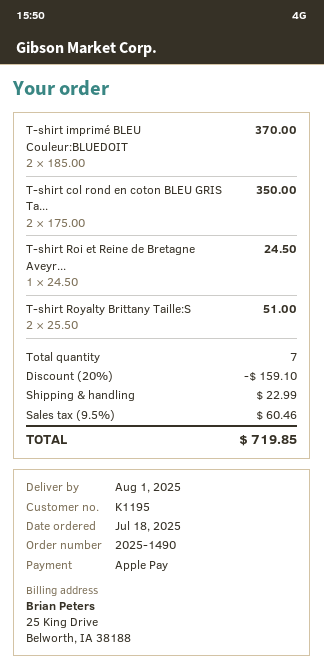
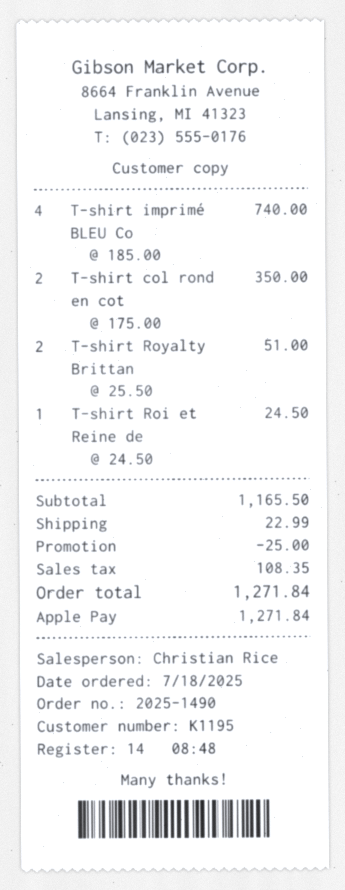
T-shirt imprimé BLEU Couleur:BLUEDOIT: 2 x 185.00 = 370.00 -> 4 x 185.00 = 740.00
discount: 159.10 -> 25.00
tax: 60.46 -> 108.35
total: 719.85 -> 1271.84

